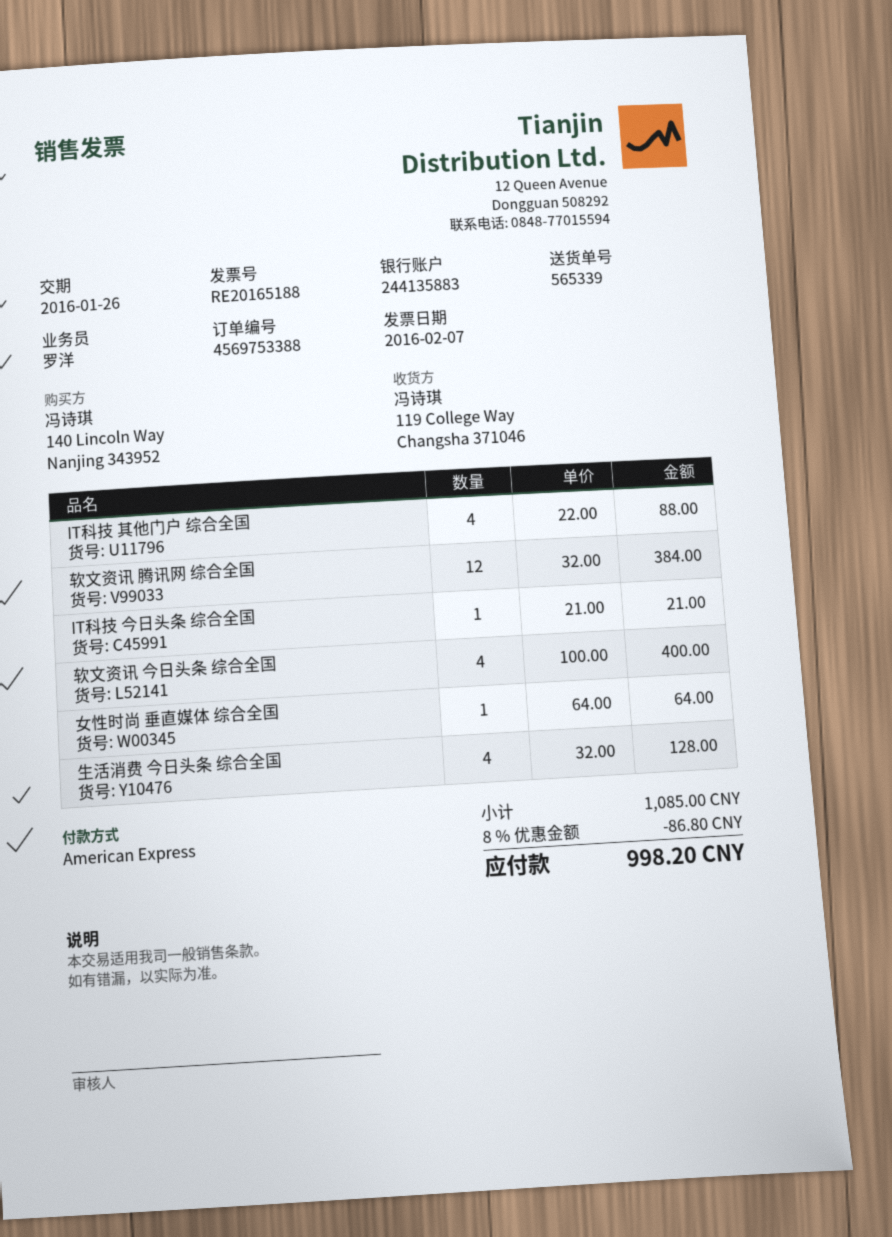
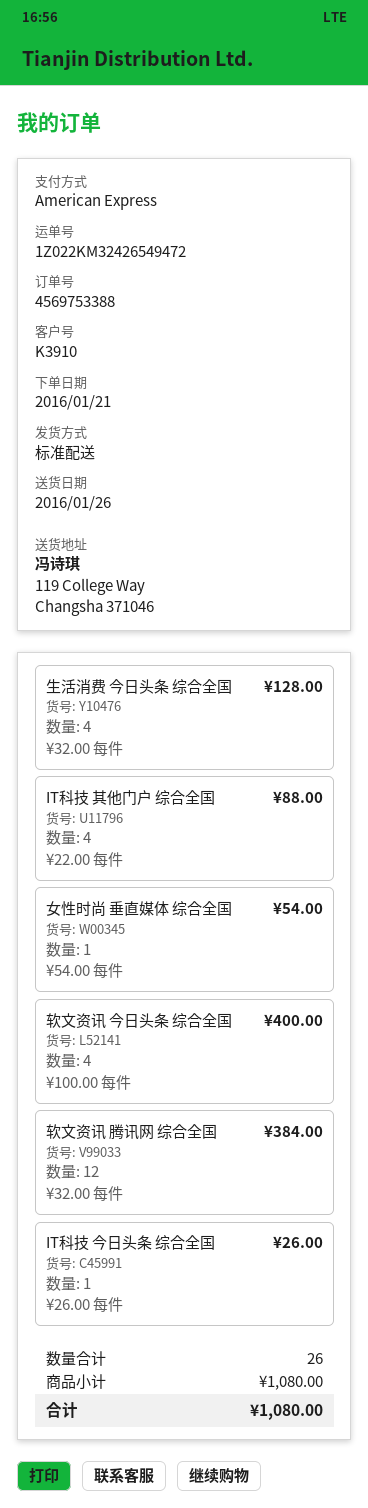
IT科技 今日头条 综合全国: 1 x 21.00 = 21.00 -> 1 x 26.00 = 26.00
女性时尚 垂直媒体 综合全国: 1 x 64.00 = 64.00 -> 1 x 54.00 = 54.00
subtotal: 1085.00 -> 1080.00
discount: 8% = 86.80 -> none
total: 998.20 -> 1080.00

